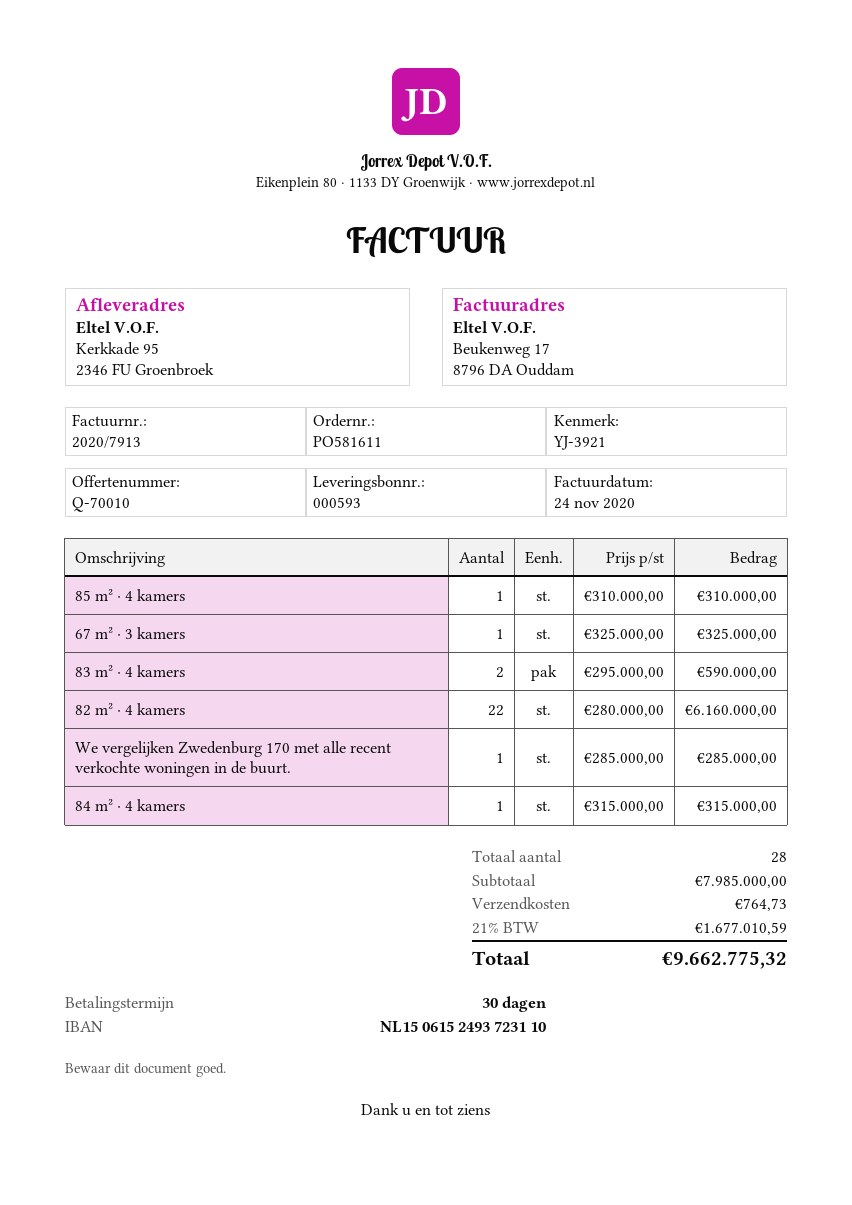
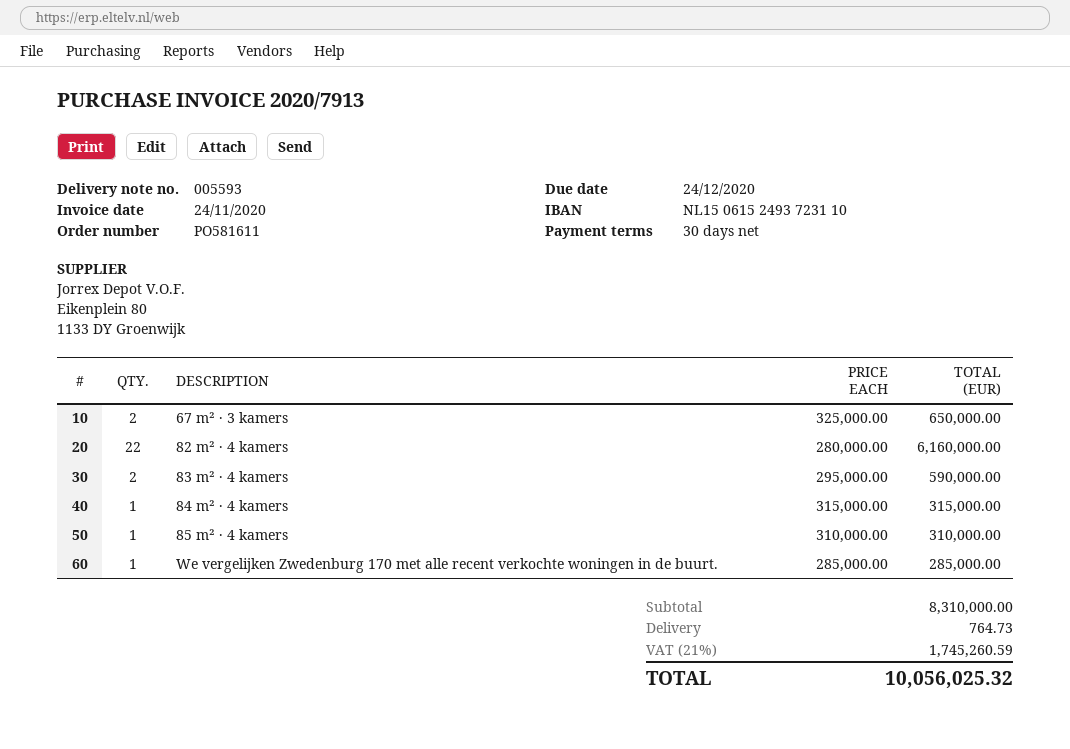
delivery note number: 000593 -> 005593
67 m² · 3 kamers: 1 x 325000.00 = 325000.00 -> 2 x 325000.00 = 650000.00
subtotal: 7985000.00 -> 8310000.00
tax: 21% = 1677010.59 -> 21% = 1745260.59
total: 9662775.32 -> 10056025.32

